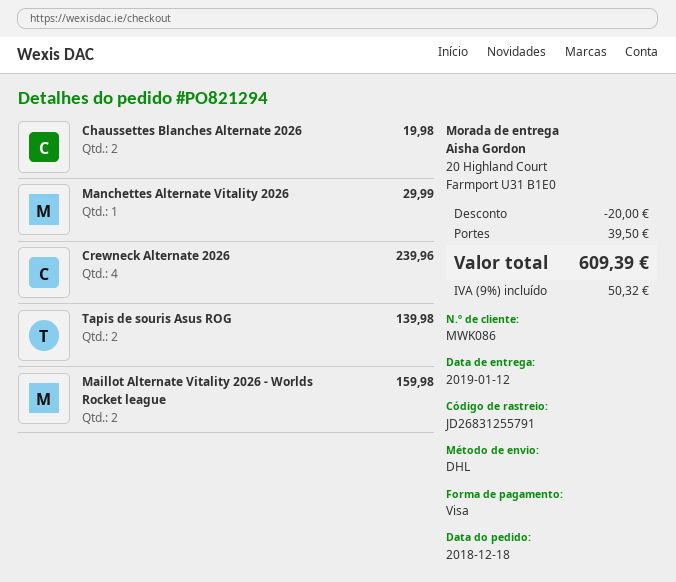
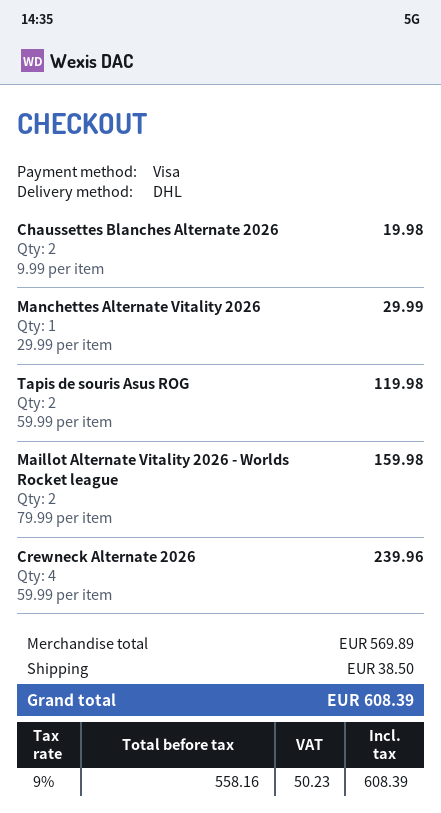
Tapis de souris Asus ROG: 2 for 139.98 -> 2 for 119.98
discount: 20.00 -> none
shipping: 39.50 -> 38.50
tax: 9% = 50.32 -> 9% = 50.23
total: 609.39 -> 608.39

